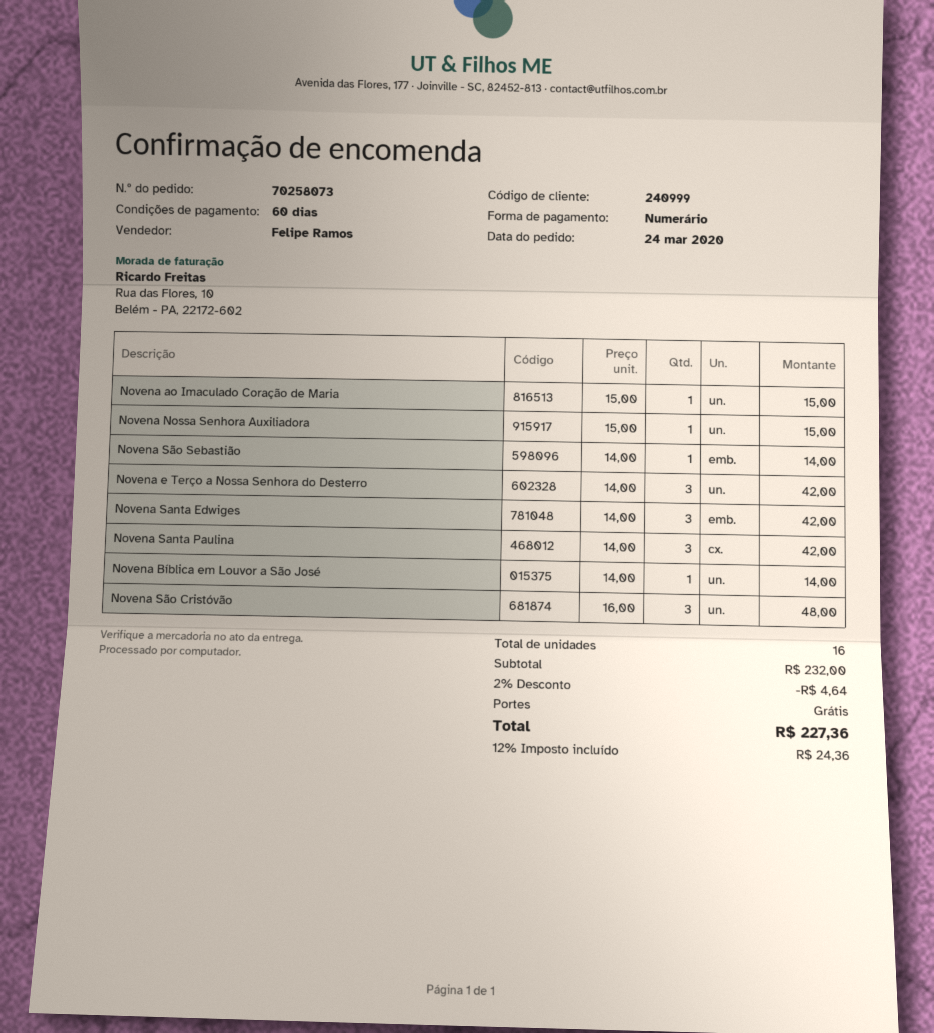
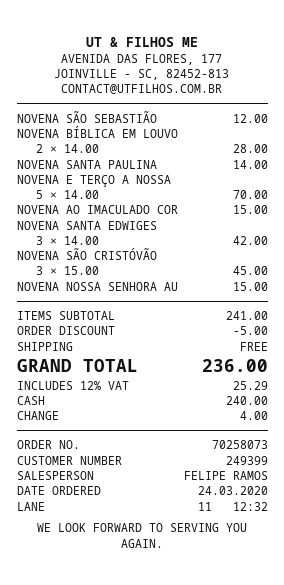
customer number: 240999 -> 249399
Novena São Sebastião: 1 x 14.00 = 14.00 -> 1 x 12.00 = 12.00
Novena e Terço a Nossa Senhora do Desterro: 3 x 14.00 = 42.00 -> 5 x 14.00 = 70.00
Novena Santa Paulina: 3 x 14.00 = 42.00 -> 1 x 14.00 = 14.00
Novena Bíblica em Louvor a São José: 1 x 14.00 = 14.00 -> 2 x 14.00 = 28.00
Novena São Cristóvão: 3 x 16.00 = 48.00 -> 3 x 15.00 = 45.00
subtotal: 232.00 -> 241.00
discount: 4.64 -> 5.00
tax: 12% = 24.36 -> 12% = 25.29
total: 227.36 -> 236.00

